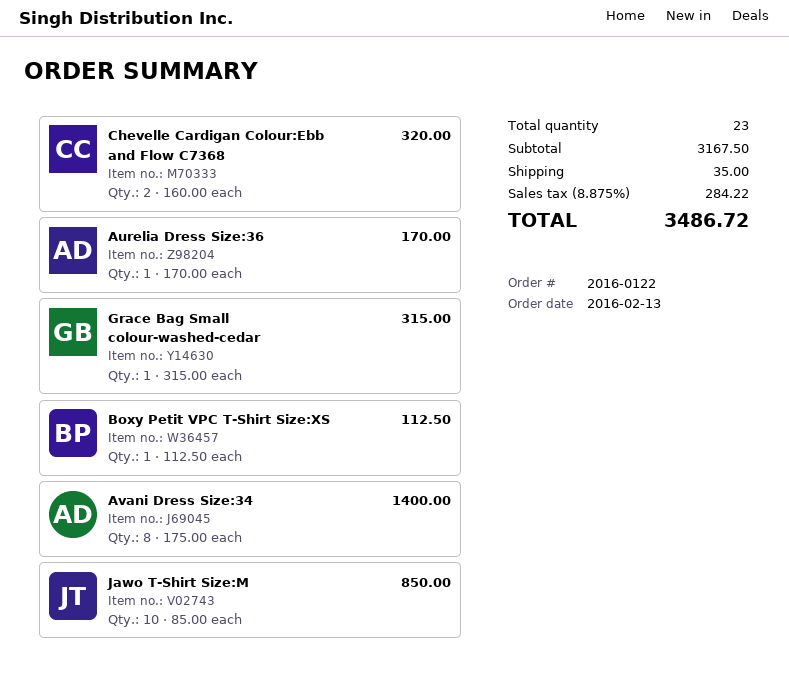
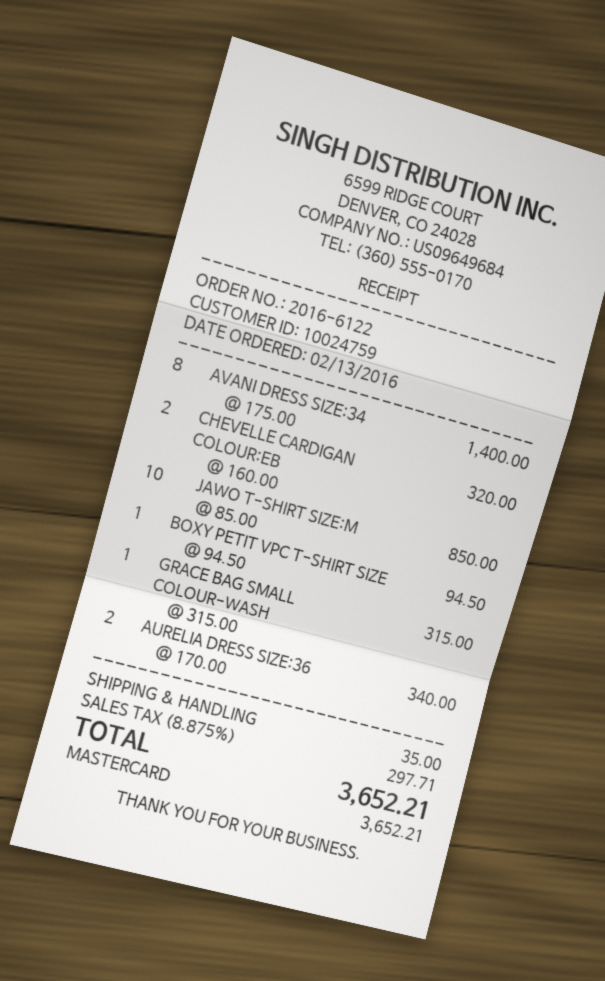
order number: 2016-0122 -> 2016-6122
Aurelia Dress Size:36: 1 x 170.00 = 170.00 -> 2 x 170.00 = 340.00
Boxy Petit VPC T-Shirt Size:XS: 1 x 112.50 = 112.50 -> 1 x 94.50 = 94.50
tax: 8.875% = 284.22 -> 8.875% = 297.71
total: 3486.72 -> 3652.21

